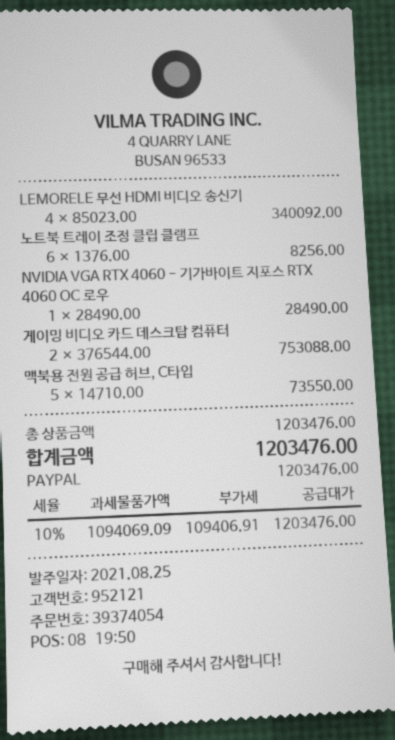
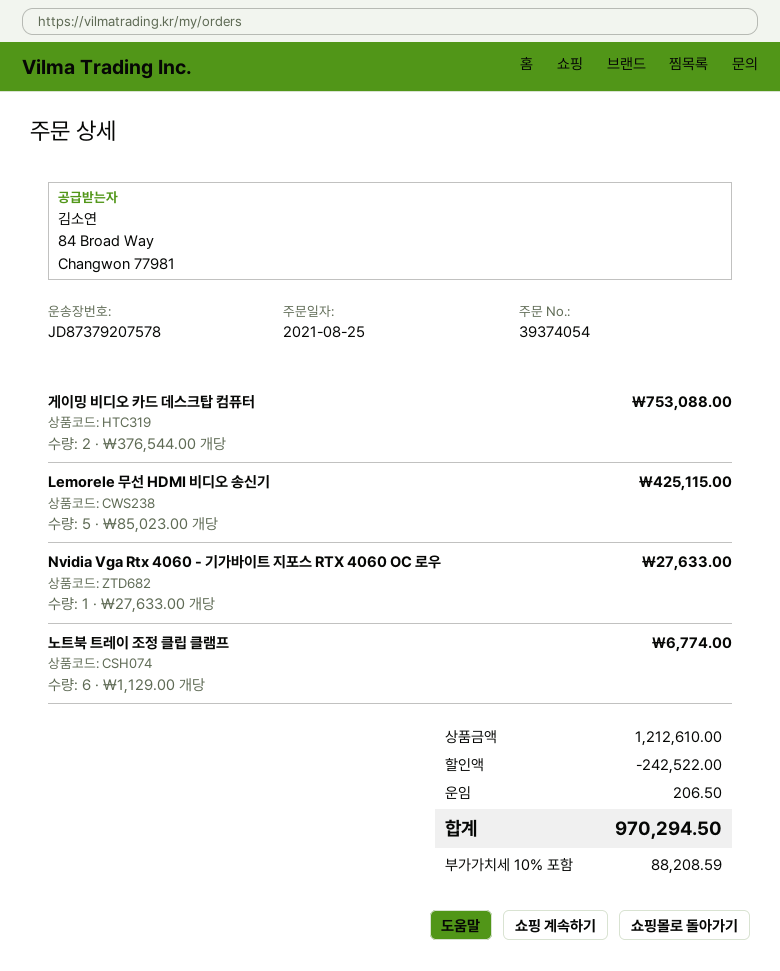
LEMORELE 무선 HDMI 비디오 송신기: 4 x 85023.00 = 340092.00 -> 5 x 85023.00 = 425115.00
노트북 트레이 조정 클립 클램프: 6 x 1376.00 = 8256.00 -> 6 x 1129.00 = 6774.00
NVIDIA VGA RTX 4060 - 기가바이트 지포스 RTX 4060 OC 로우: 1 x 28490.00 = 28490.00 -> 1 x 27633.00 = 27633.00
맥북용 전원 공급 허브, C타입: 5 x 14710.00 = 73550.00 -> none
subtotal: 1203476.00 -> 1212610.00
discount: none -> 242522.00
shipping: none -> 206.50
tax: 10% = 109406.91 -> 10% = 88208.59
total: 1203476.00 -> 970294.50

